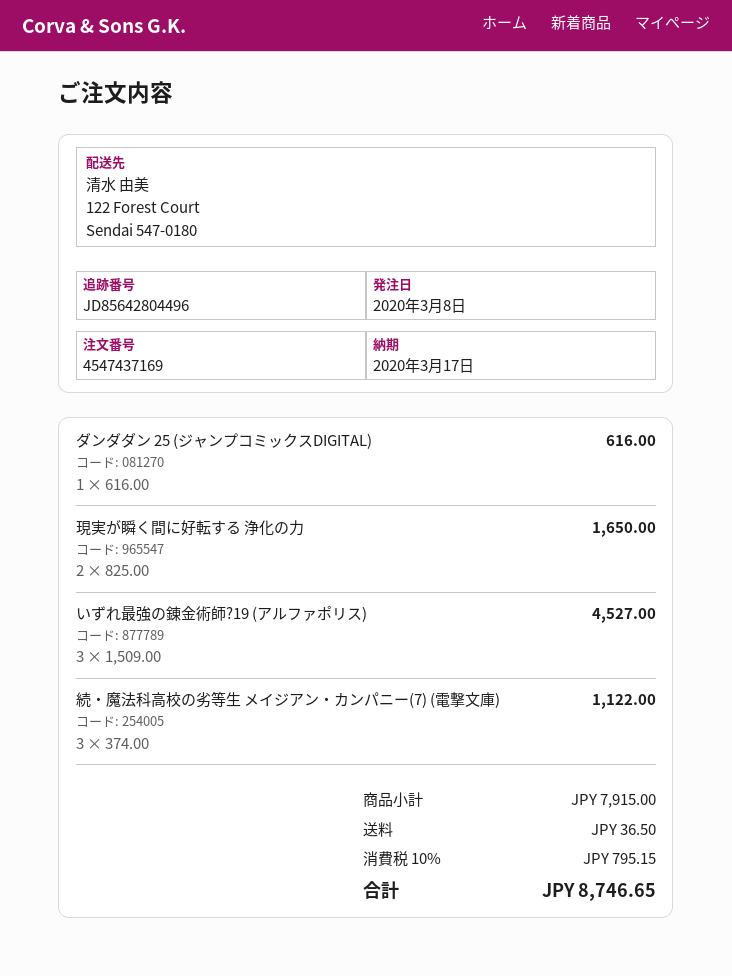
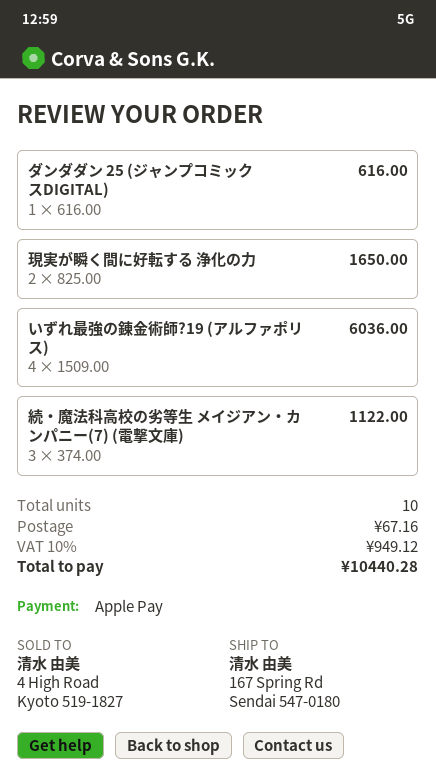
ship to: 122 Forest Court, Sendai 547-0180 -> 167 Spring Rd, Sendai 547-0180
いずれ最強の錬金術師?19 (アルファポリス): 3 x 1509.00 = 4527.00 -> 4 x 1509.00 = 6036.00
shipping: 36.50 -> 67.16
tax: 10% = 795.15 -> 10% = 949.12
total: 8746.65 -> 10440.28

